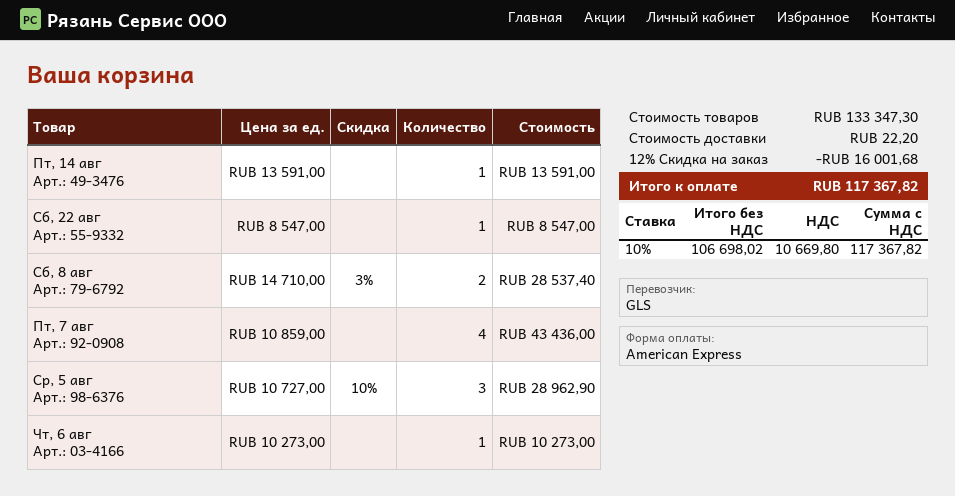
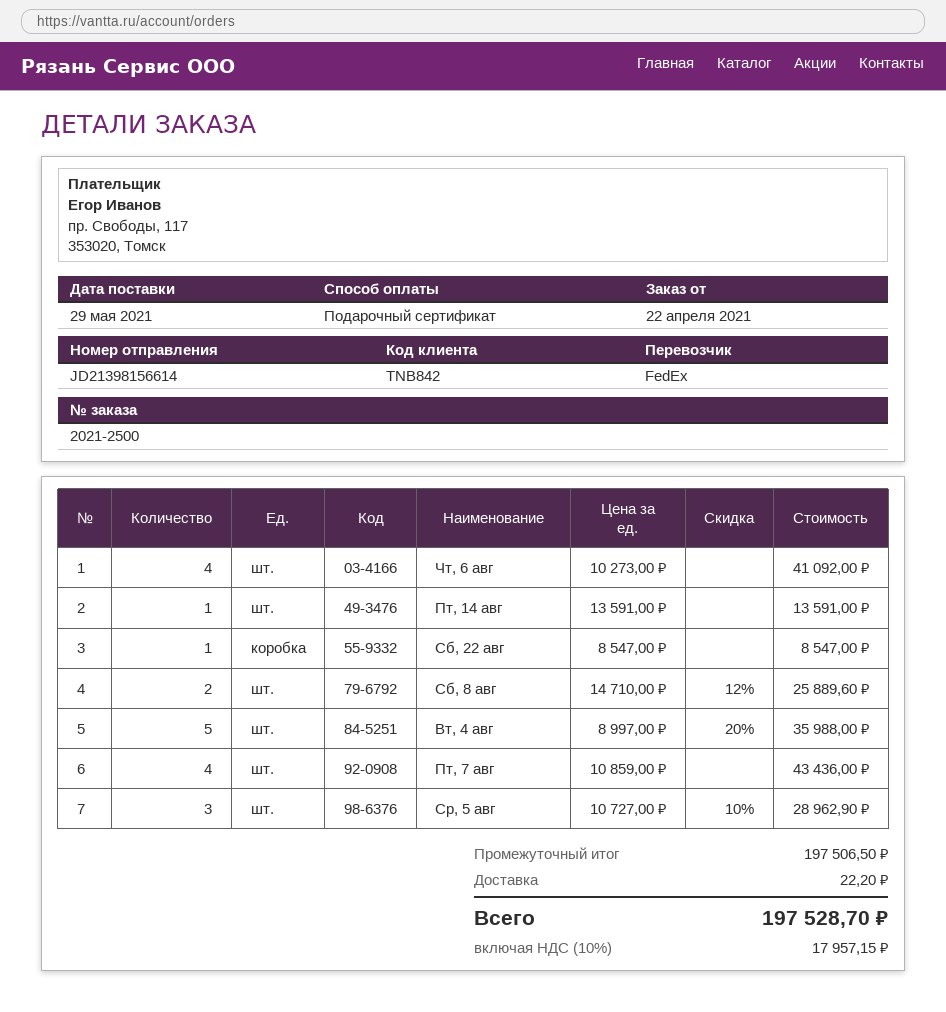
payment method: American Express -> gift card
shipping method: GLS -> FedEx
Сб, 8 авг: 2 x 14710.00 - 3% = 28537.40 -> 2 x 14710.00 - 12% = 25889.60
Чт, 6 авг: 1 x 10273.00 = 10273.00 -> 4 x 10273.00 = 41092.00
Вт, 4 авг: none -> 5 x 8997.00 - 20% = 35988.00
subtotal: 133347.30 -> 197506.50
discount: 12% = 16001.68 -> none
tax: 10% = 10669.80 -> 10% = 17957.15
total: 117367.82 -> 197528.70

